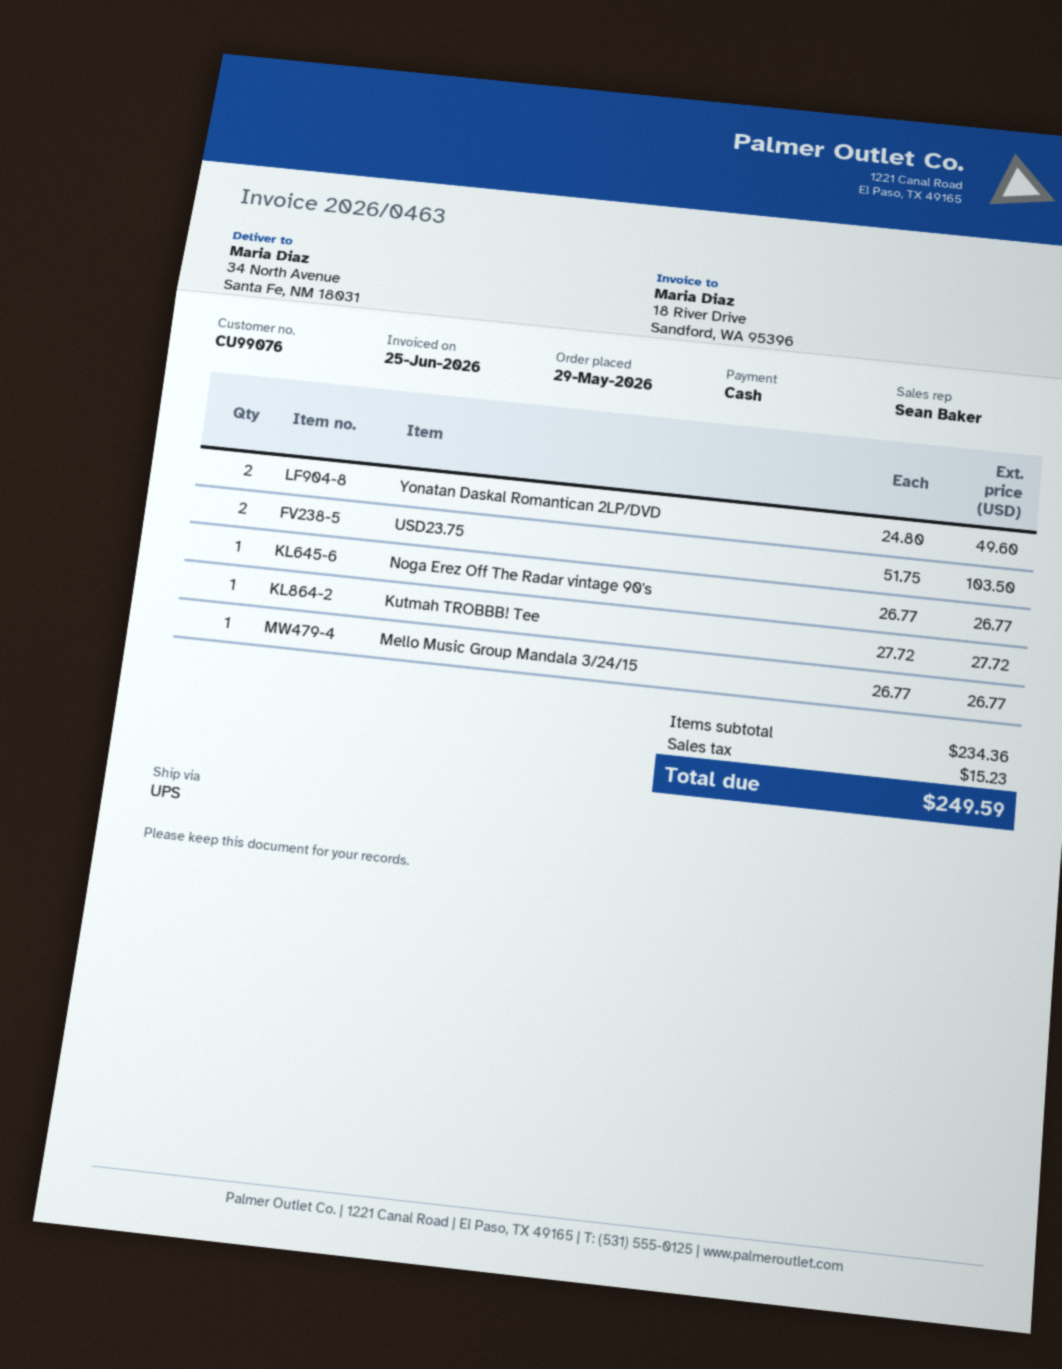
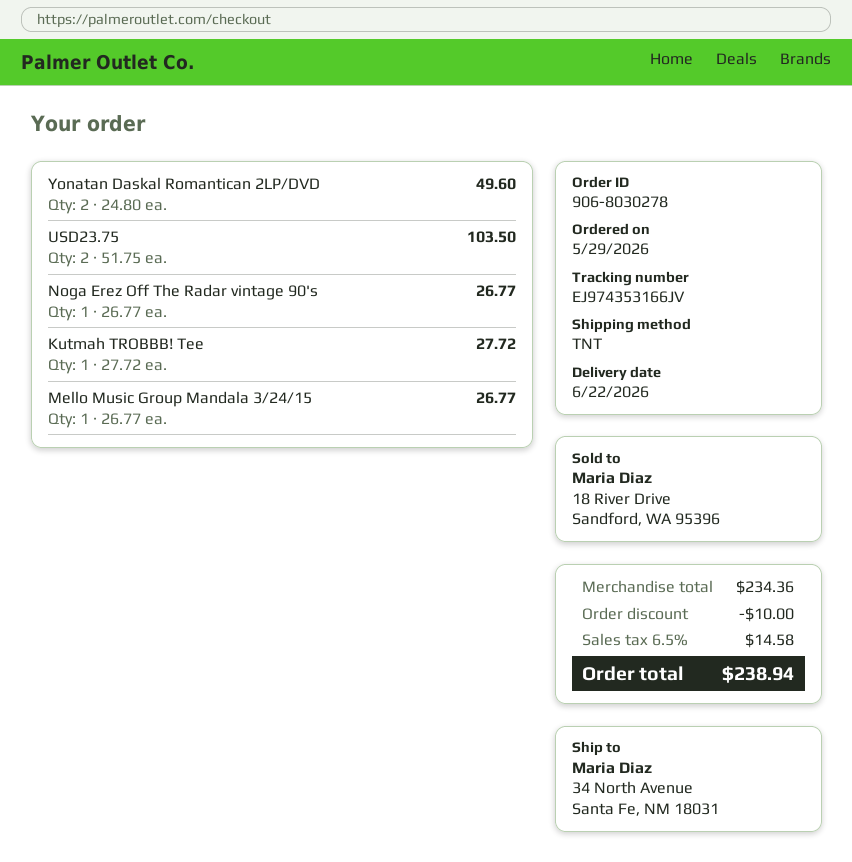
shipping method: UPS -> TNT
discount: none -> 10.00
tax: 15.23 -> 14.58
total: 249.59 -> 238.94

